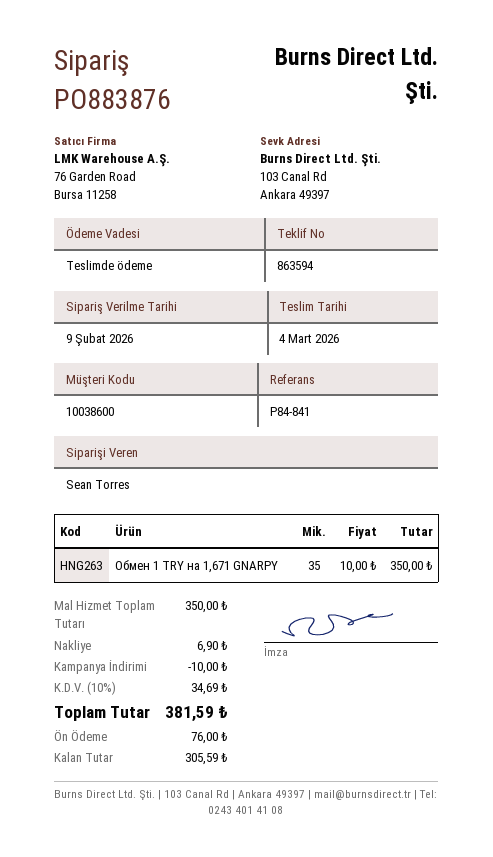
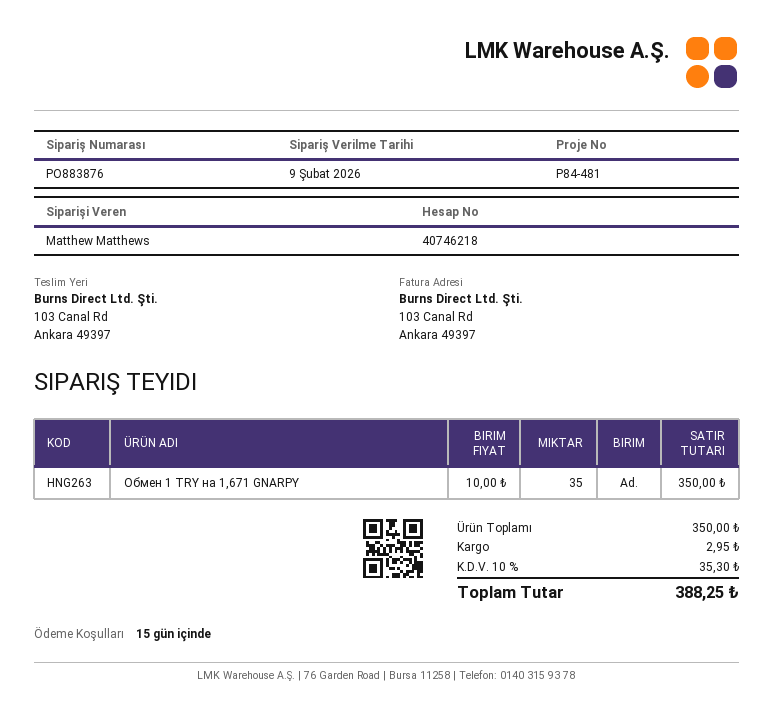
payment terms: on receipt -> 15 days
reference: P84-841 -> P84-481
ordered by: Sean Torres -> Matthew Matthews
discount: 10.00 -> none
shipping: 6.90 -> 2.95
tax: 10% = 34.69 -> 10% = 35.30
total: 381.59 -> 388.25

